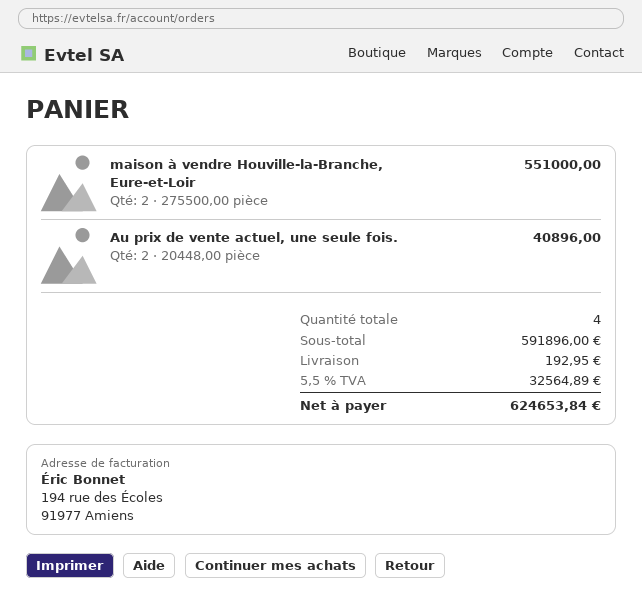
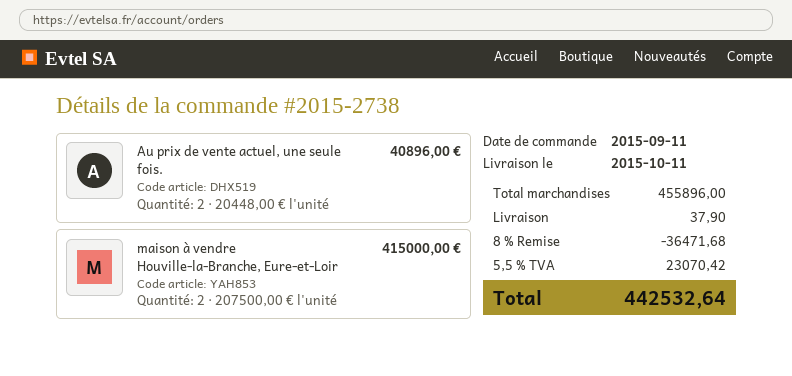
maison à vendre Houville-la-Branche, Eure-et-Loir: 2 x 275500.00 = 551000.00 -> 2 x 207500.00 = 415000.00
subtotal: 591896.00 -> 455896.00
discount: none -> 8% = 36471.68
shipping: 192.95 -> 37.90
tax: 5.5% = 32564.89 -> 5.5% = 23070.42
total: 624653.84 -> 442532.64

